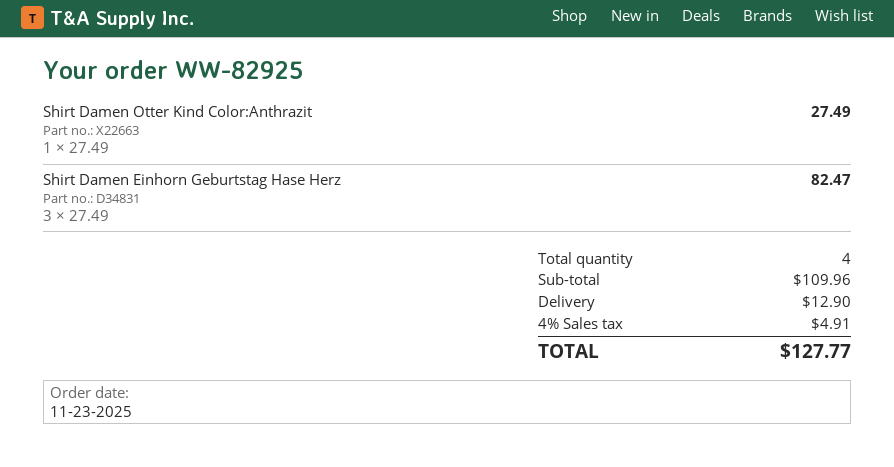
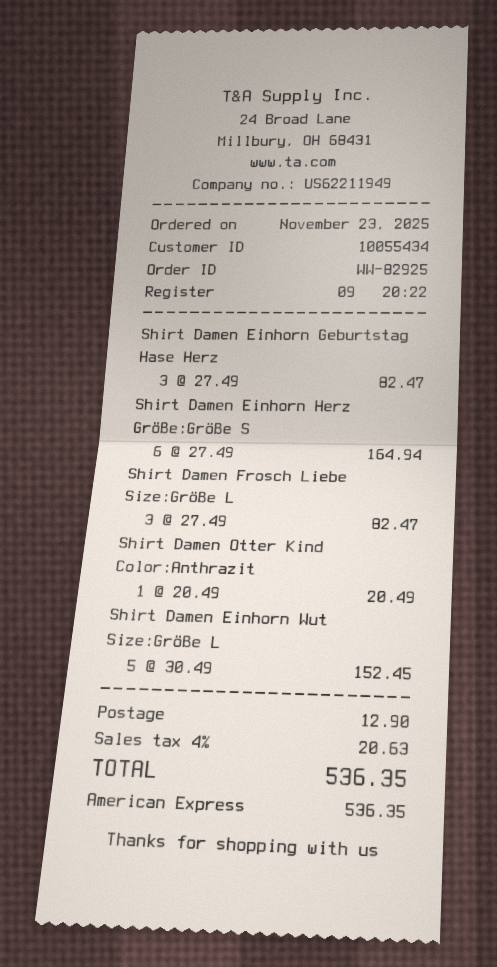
Shirt Damen Otter Kind Color:Anthrazit: 1 x 27.49 = 27.49 -> 1 x 20.49 = 20.49
Shirt Damen Einhorn Herz Größe:Größe S: none -> 6 x 27.49 = 164.94
Shirt Damen Frosch Liebe Size:Größe L: none -> 3 x 27.49 = 82.47
Shirt Damen Einhorn Wut Size:Größe L: none -> 5 x 30.49 = 152.45
tax: 4% = 4.91 -> 4% = 20.63
total: 127.77 -> 536.35

